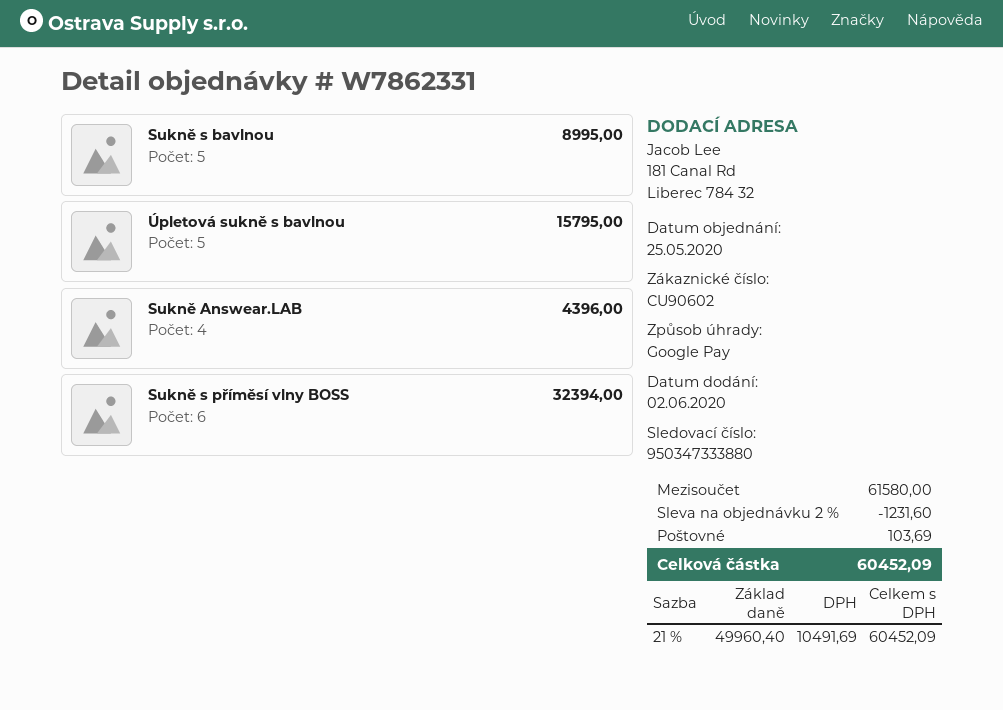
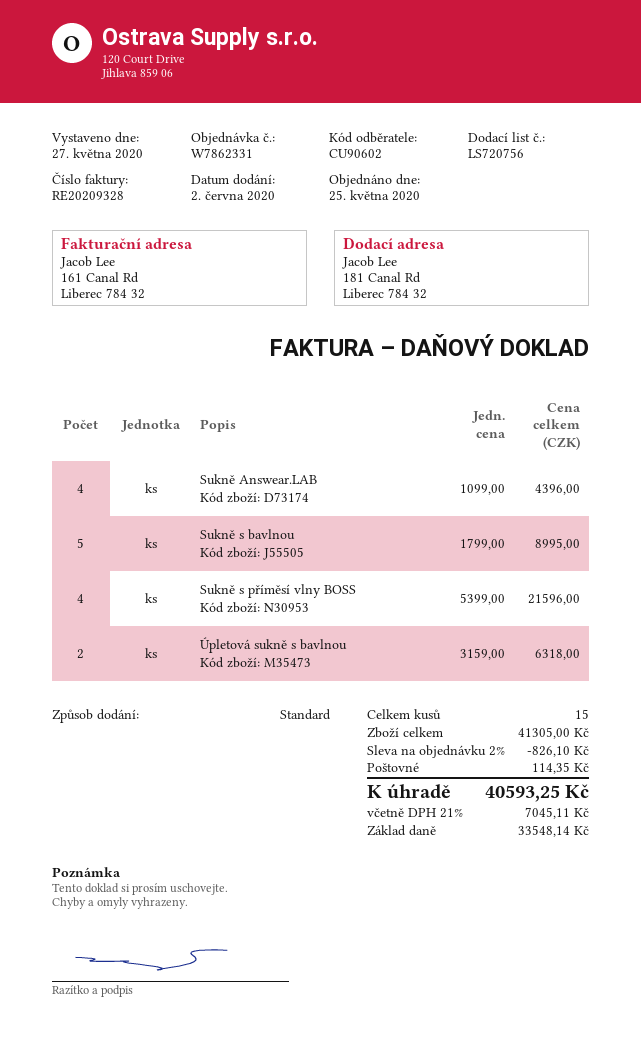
Úpletová sukně s bavlnou: 5 for 15795.00 -> 2 for 6318.00
Sukně s příměsí vlny BOSS: 6 for 32394.00 -> 4 for 21596.00
subtotal: 61580.00 -> 41305.00
discount: 2% = 1231.60 -> 2% = 826.10
shipping: 103.69 -> 114.35
net: 49960.40 -> 33548.14
tax: 21% = 10491.69 -> 21% = 7045.11
total: 60452.09 -> 40593.25

